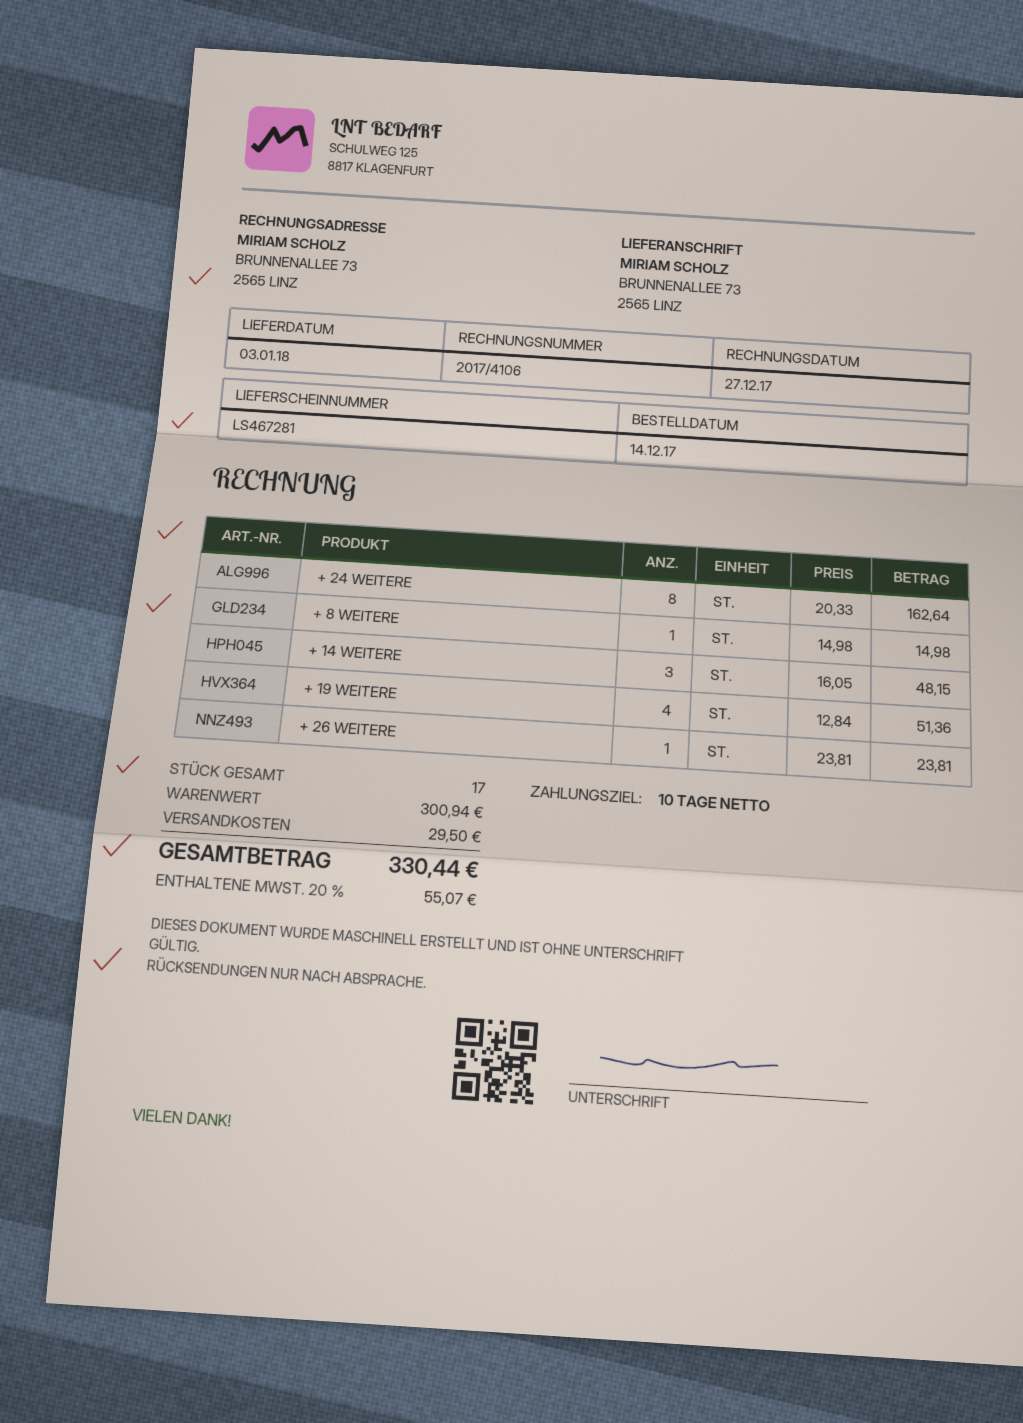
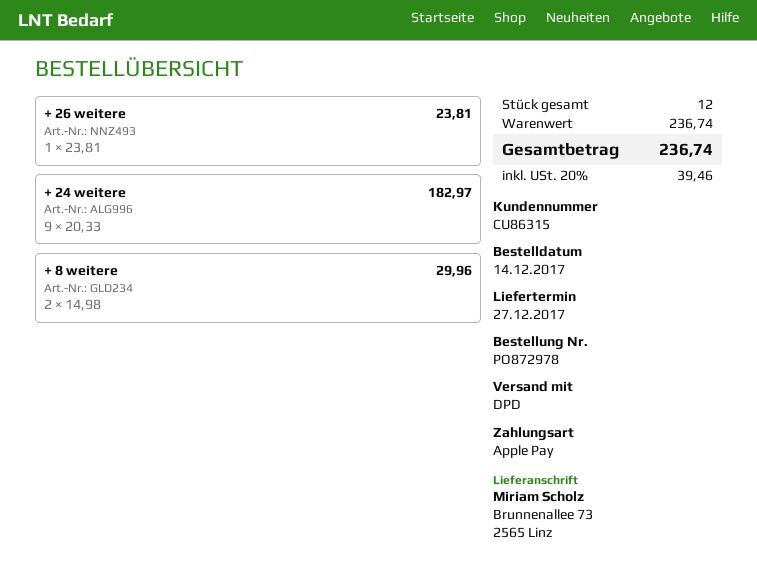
delivery date: 2018-01-03 -> 2017-12-27
+ 24 WEITERE: 8 x 20.33 = 162.64 -> 9 x 20.33 = 182.97
+ 8 WEITERE: 1 x 14.98 = 14.98 -> 2 x 14.98 = 29.96
+ 14 WEITERE: 3 x 16.05 = 48.15 -> none
+ 19 WEITERE: 4 x 12.84 = 51.36 -> none
total quantity: 17 -> 12
subtotal: 300.94 -> 236.74
shipping: 29.50 -> none
tax: 20% = 55.07 -> 20% = 39.46
total: 330.44 -> 236.74

